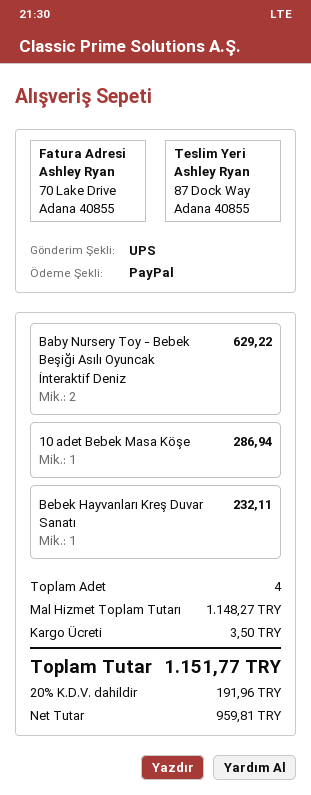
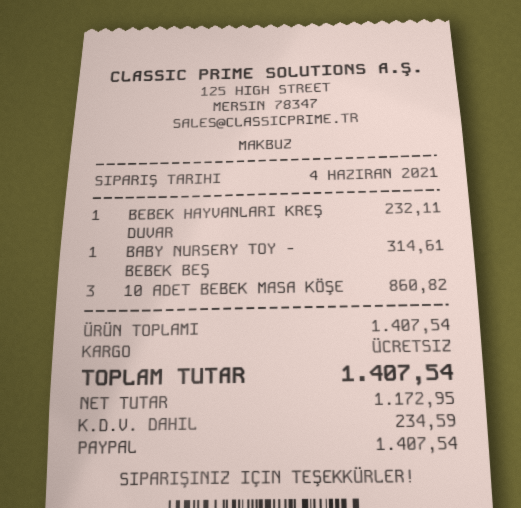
Baby Nursery Toy - Bebek Beşiği Asılı Oyuncak İnteraktif Deniz: 2 for 629.22 -> 1 for 314.61
10 adet Bebek Masa Köşe: 1 for 286.94 -> 3 for 860.82
subtotal: 1148.27 -> 1407.54
shipping: 3.50 -> 0.00
net: 959.81 -> 1172.95
tax: 191.96 -> 234.59
total: 1151.77 -> 1407.54

